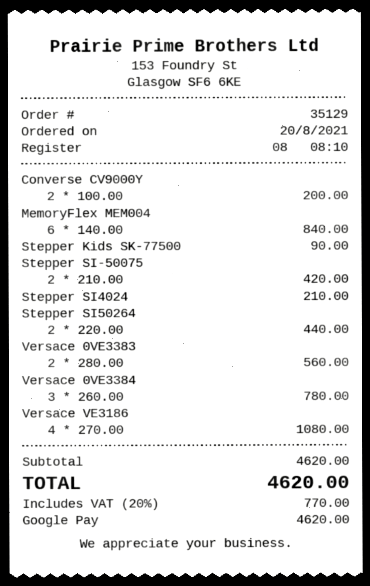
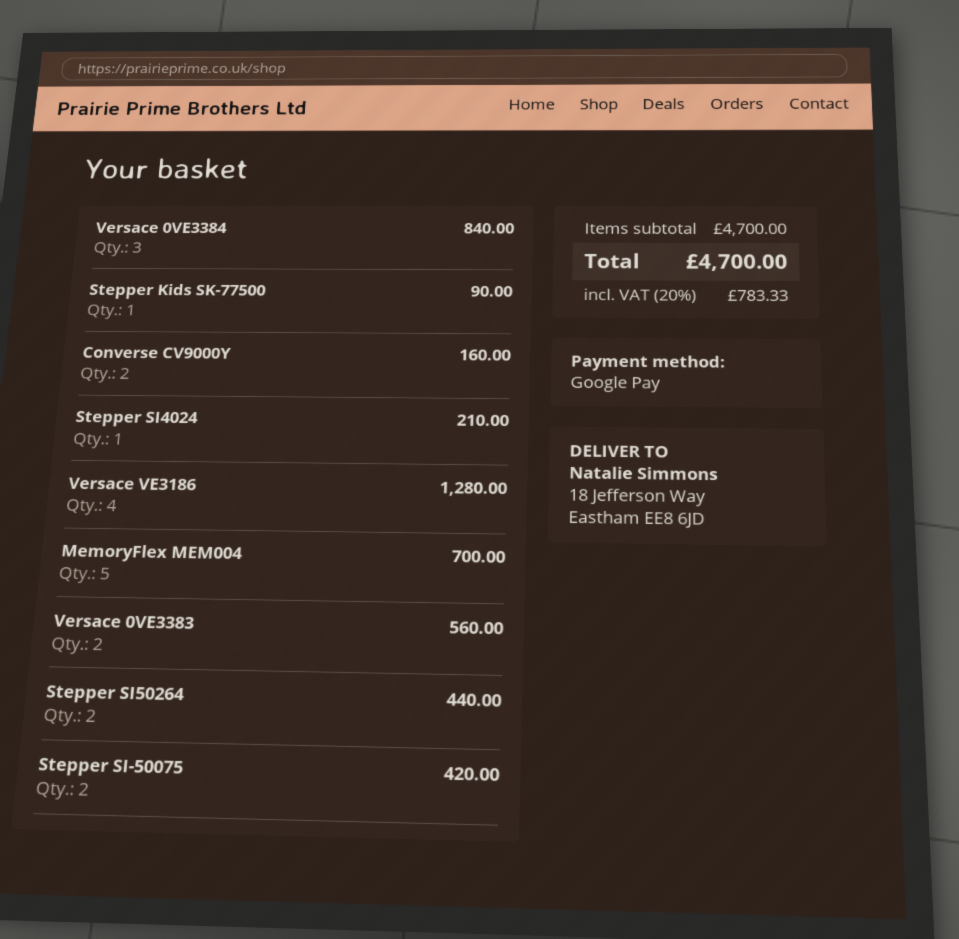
Converse CV9000Y: 2 for 200.00 -> 2 for 160.00
MemoryFlex MEM004: 6 for 840.00 -> 5 for 700.00
Versace 0VE3384: 3 for 780.00 -> 3 for 840.00
Versace VE3186: 4 for 1080.00 -> 4 for 1280.00
subtotal: 4620.00 -> 4700.00
tax: 20% = 770.00 -> 20% = 783.33
total: 4620.00 -> 4700.00

